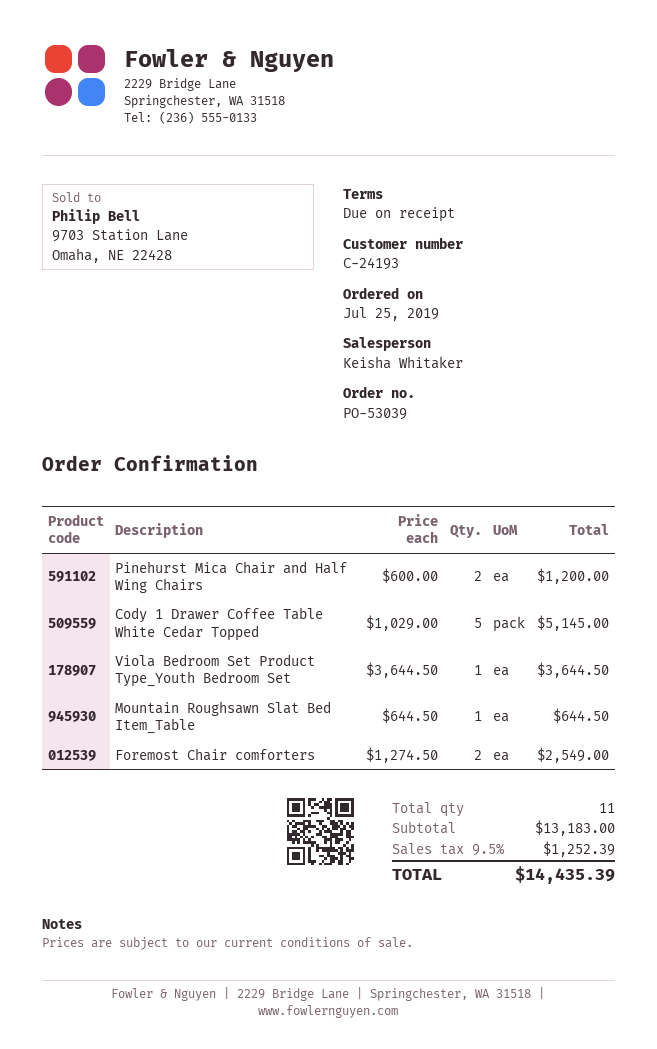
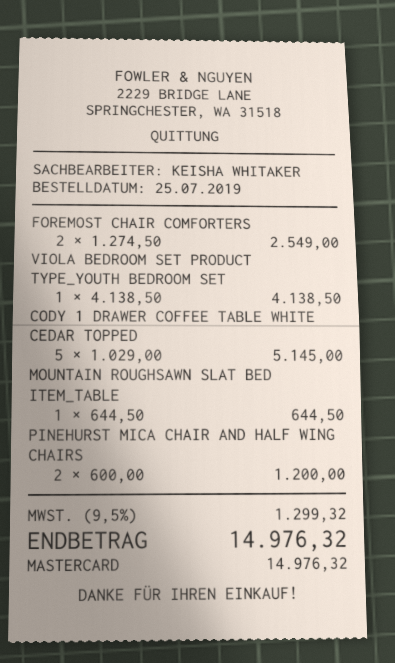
Viola Bedroom Set Product Type_Youth Bedroom Set: 1 x 3644.50 = 3644.50 -> 1 x 4138.50 = 4138.50
tax: 9.5% = 1252.39 -> 9.5% = 1299.32
total: 14435.39 -> 14976.32

